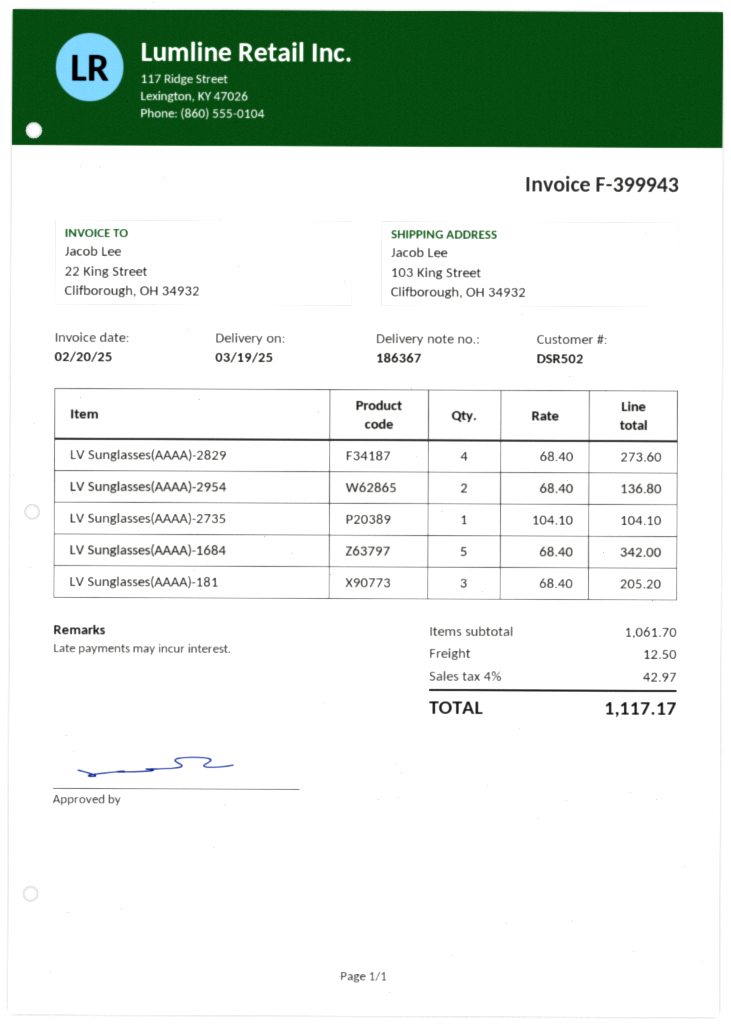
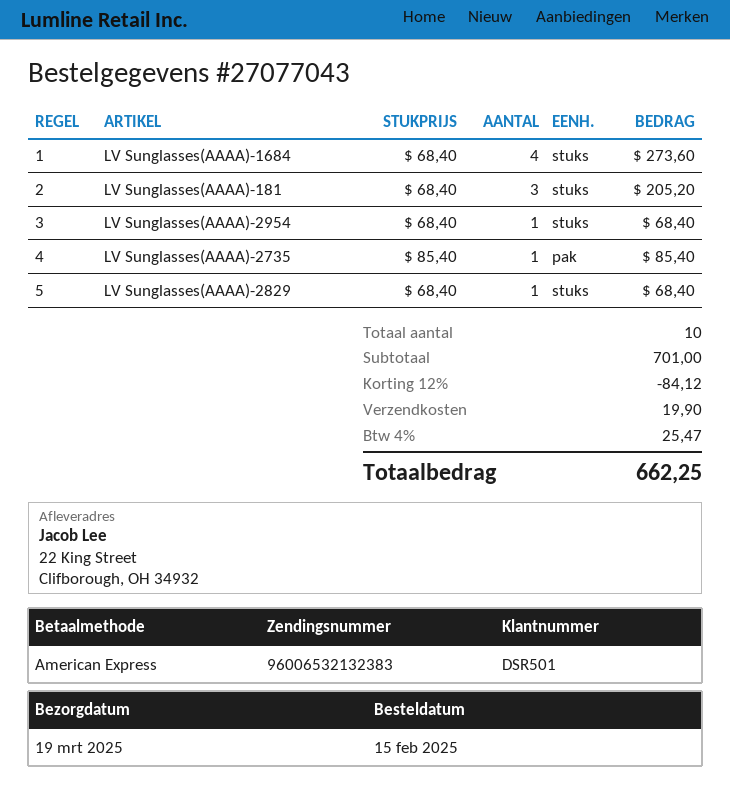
customer number: DSR502 -> DSR501
ship to: 103 King Street, Clifborough, OH 34932 -> 22 King Street, Clifborough, OH 34932
LV Sunglasses(AAAA)-2829: 4 x 68.40 = 273.60 -> 1 x 68.40 = 68.40
LV Sunglasses(AAAA)-2954: 2 x 68.40 = 136.80 -> 1 x 68.40 = 68.40
LV Sunglasses(AAAA)-2735: 1 x 104.10 = 104.10 -> 1 x 85.40 = 85.40
LV Sunglasses(AAAA)-1684: 5 x 68.40 = 342.00 -> 4 x 68.40 = 273.60
subtotal: 1061.70 -> 701.00
discount: none -> 12% = 84.12
shipping: 12.50 -> 19.90
tax: 4% = 42.97 -> 4% = 25.47
total: 1117.17 -> 662.25

